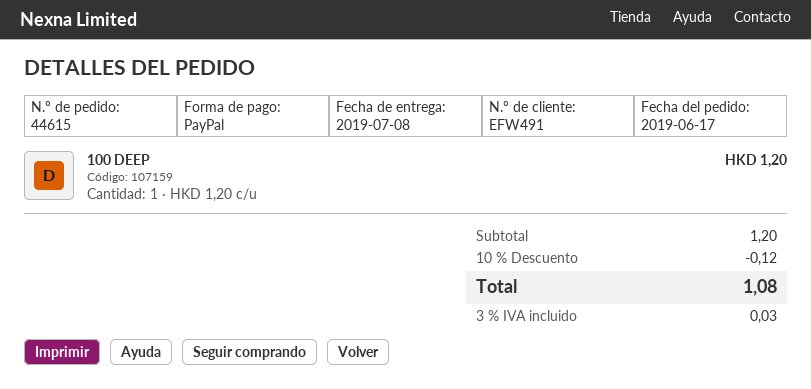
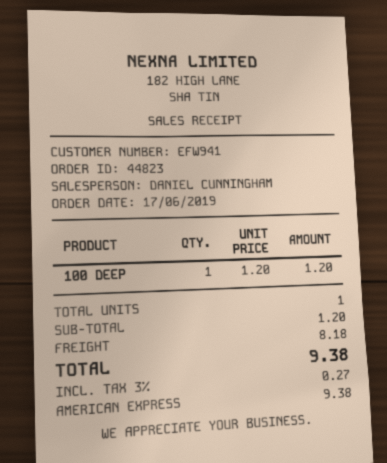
order number: 44615 -> 44823
customer number: EFW491 -> EFW941
payment method: PayPal -> American Express
discount: 10% = 0.12 -> none
shipping: none -> 8.18
tax: 3% = 0.03 -> 3% = 0.27
total: 1.08 -> 9.38

